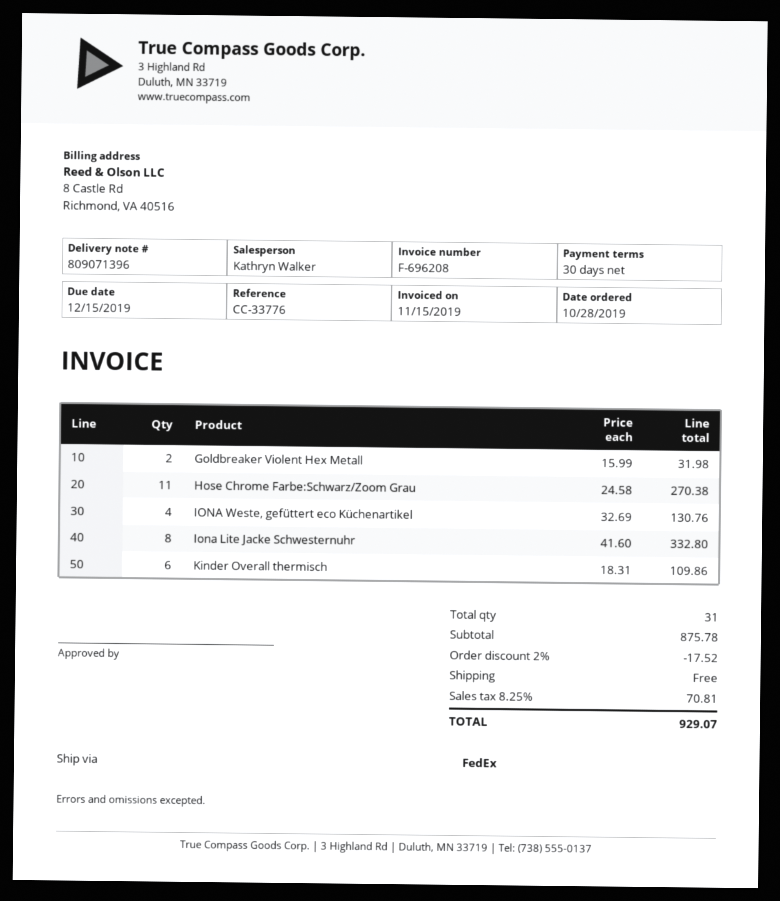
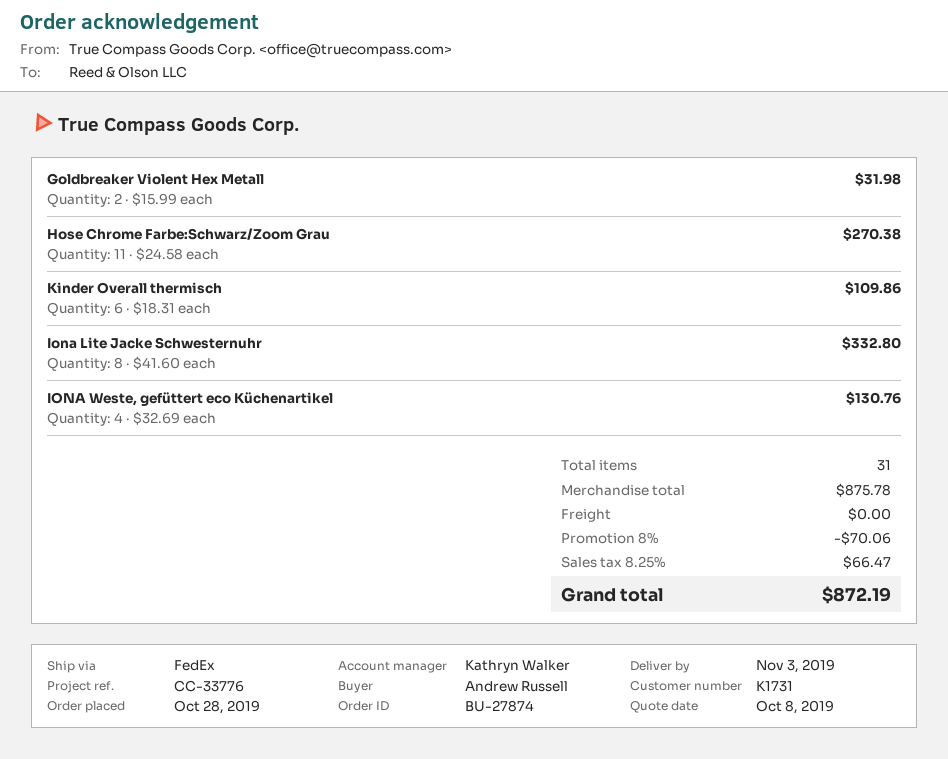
discount: 2% = 17.52 -> 8% = 70.06
tax: 8.25% = 70.81 -> 8.25% = 66.47
total: 929.07 -> 872.19

